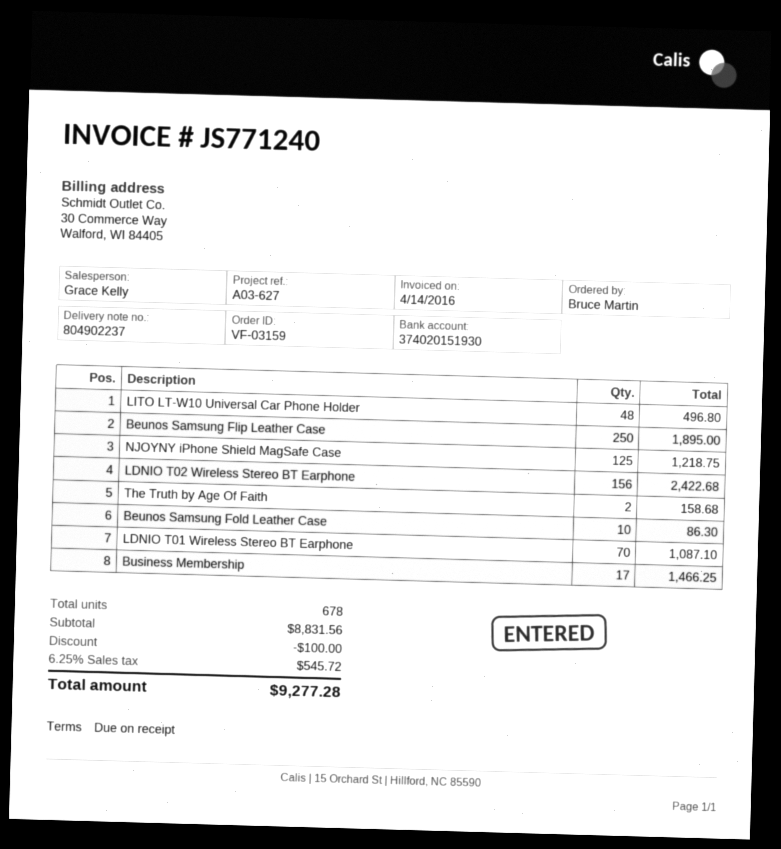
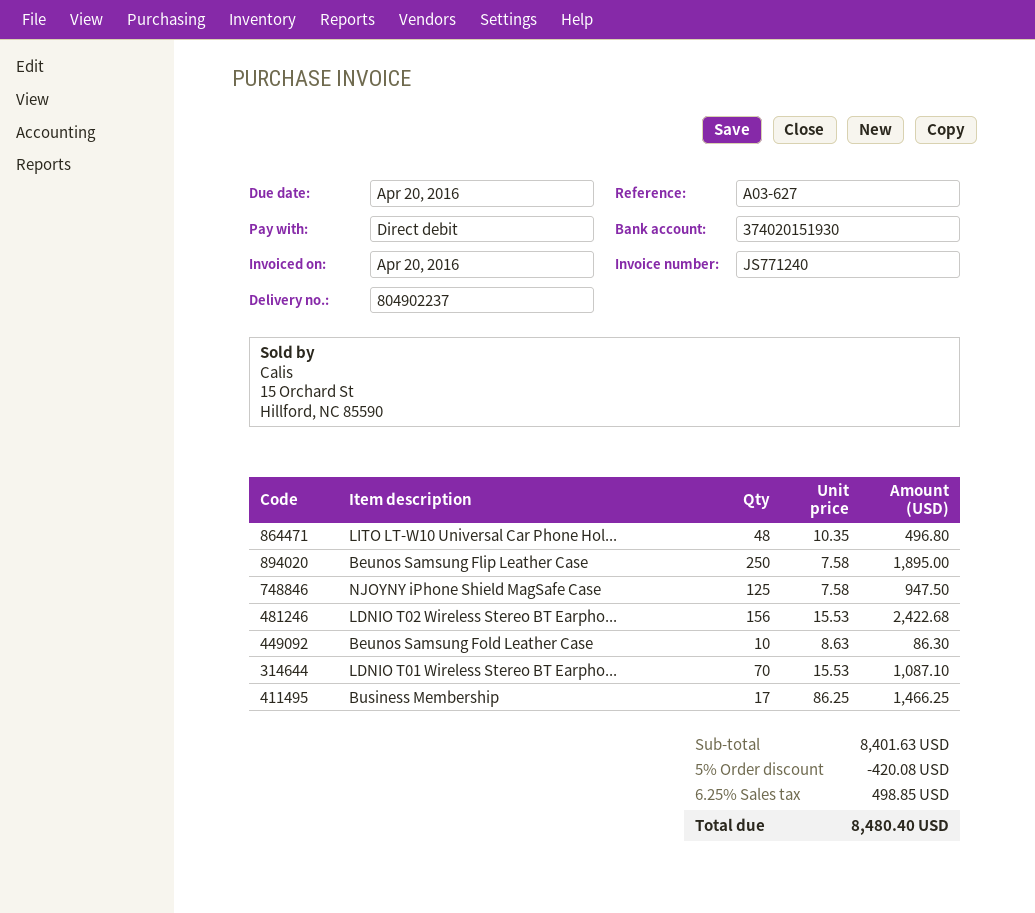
invoice date: 2016-04-14 -> 2016-04-20
NJOYNY iPhone Shield MagSafe Case: 125 for 1218.75 -> 125 for 947.50
The Truth by Age Of Faith: 2 for 158.68 -> none
subtotal: 8831.56 -> 8401.63
discount: 100.00 -> 420.08
tax: 6.25% = 545.72 -> 6.25% = 498.85
total: 9277.28 -> 8480.40

